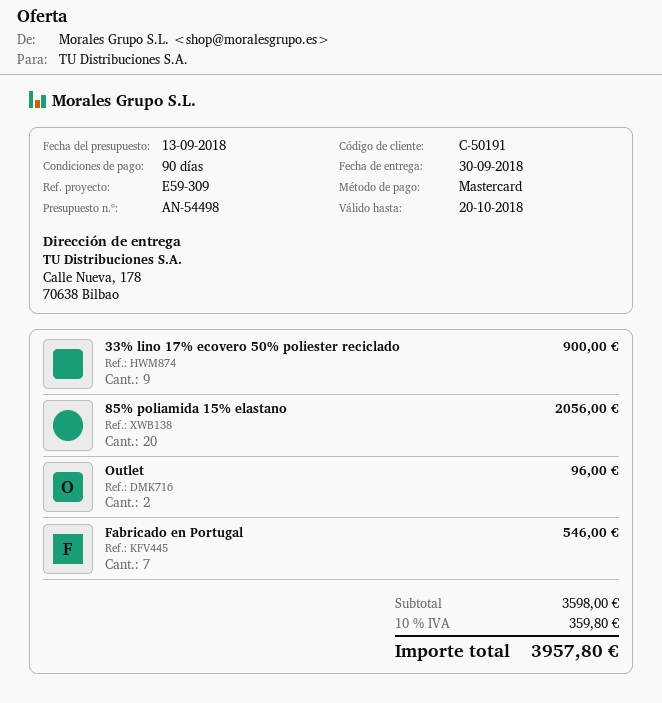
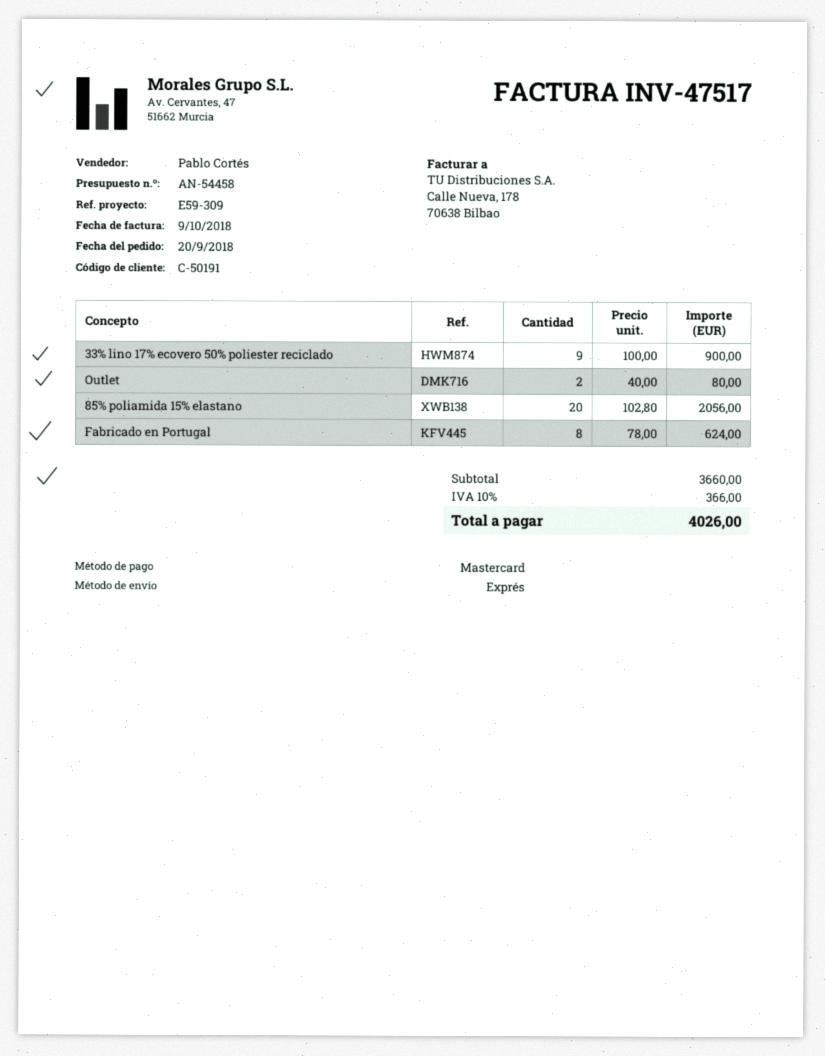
quote number: AN-54498 -> AN-54458
Outlet: 2 for 96.00 -> 2 for 80.00
Fabricado en Portugal: 7 for 546.00 -> 8 for 624.00
subtotal: 3598.00 -> 3660.00
tax: 10% = 359.80 -> 10% = 366.00
total: 3957.80 -> 4026.00

